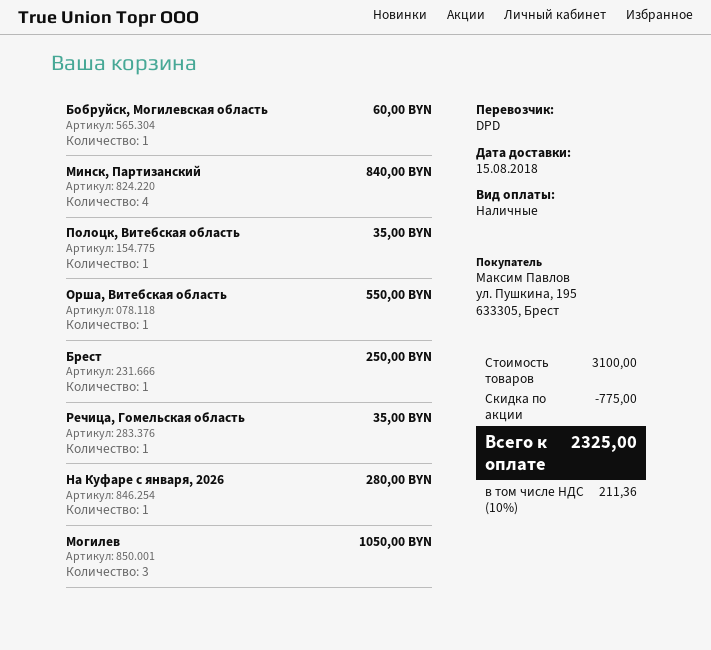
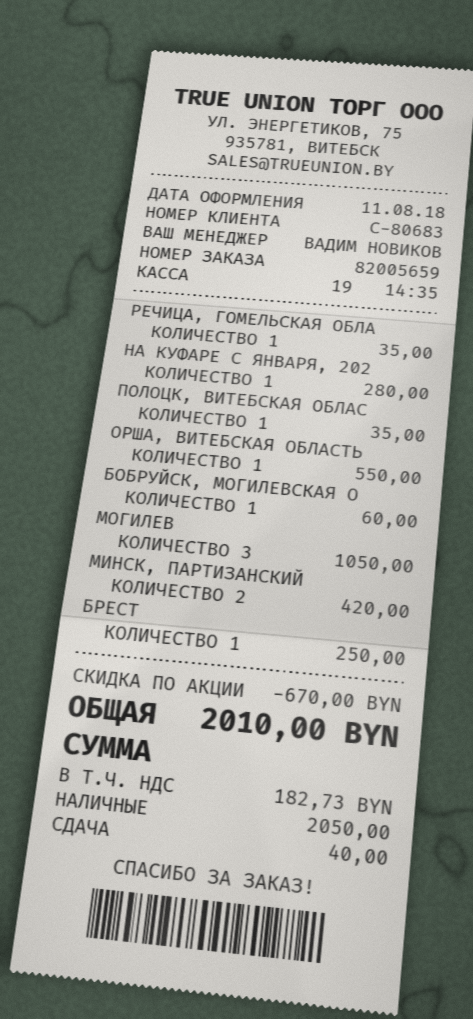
Минск, Партизанский: 4 for 840.00 -> 2 for 420.00
discount: 775.00 -> 670.00
tax: 211.36 -> 182.73
total: 2325.00 -> 2010.00

